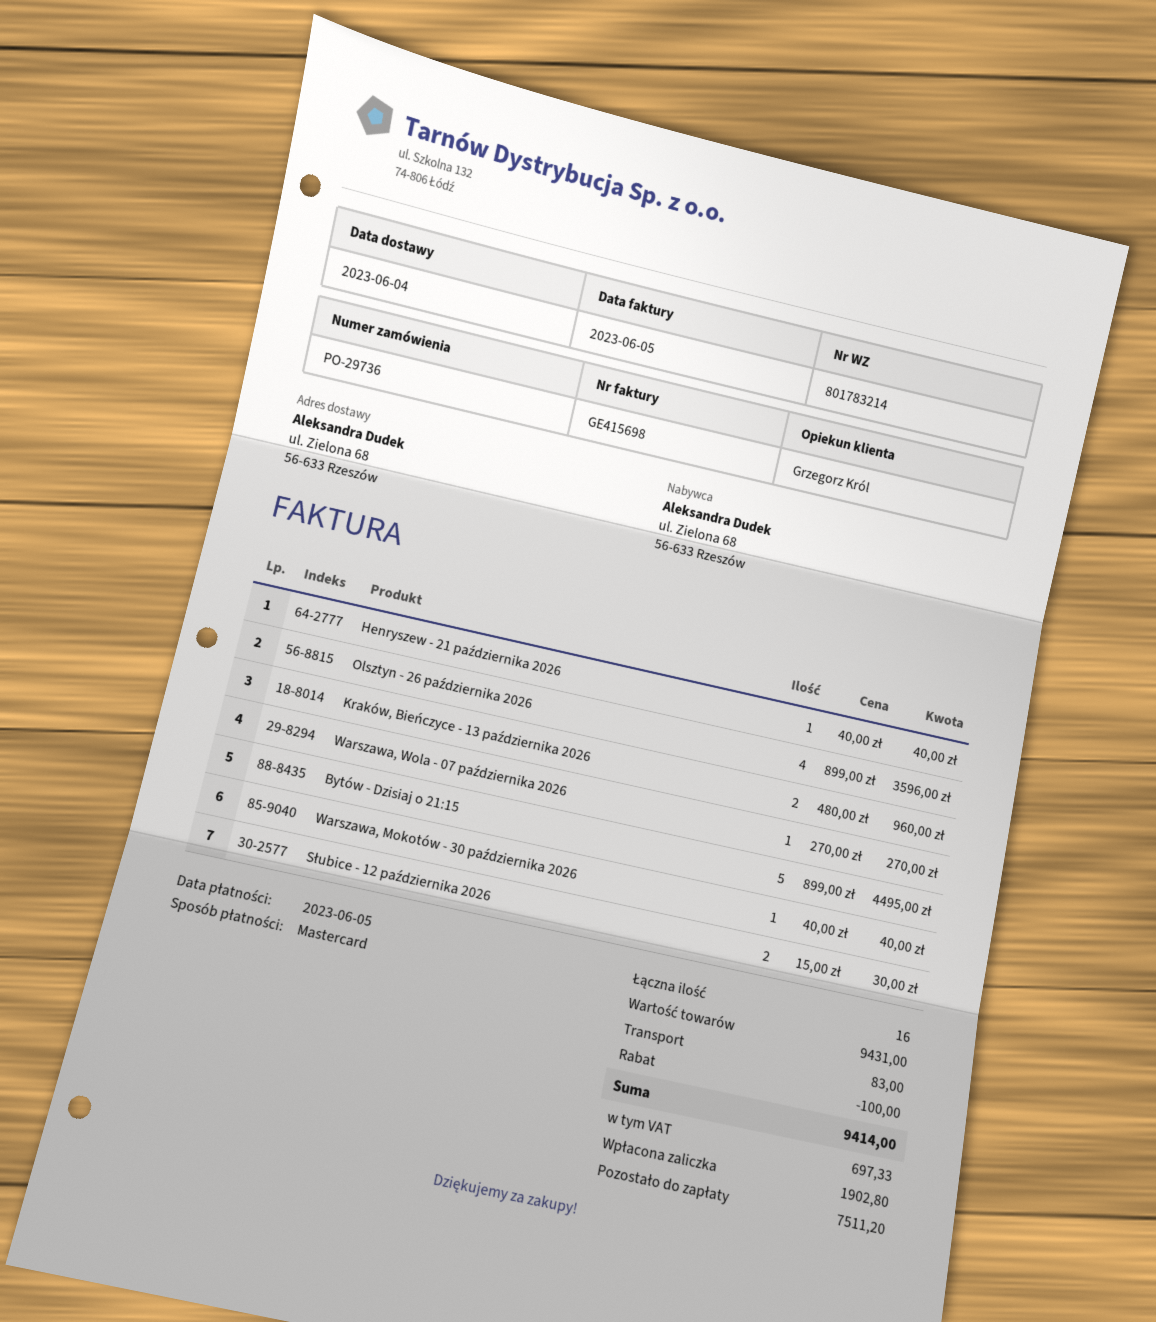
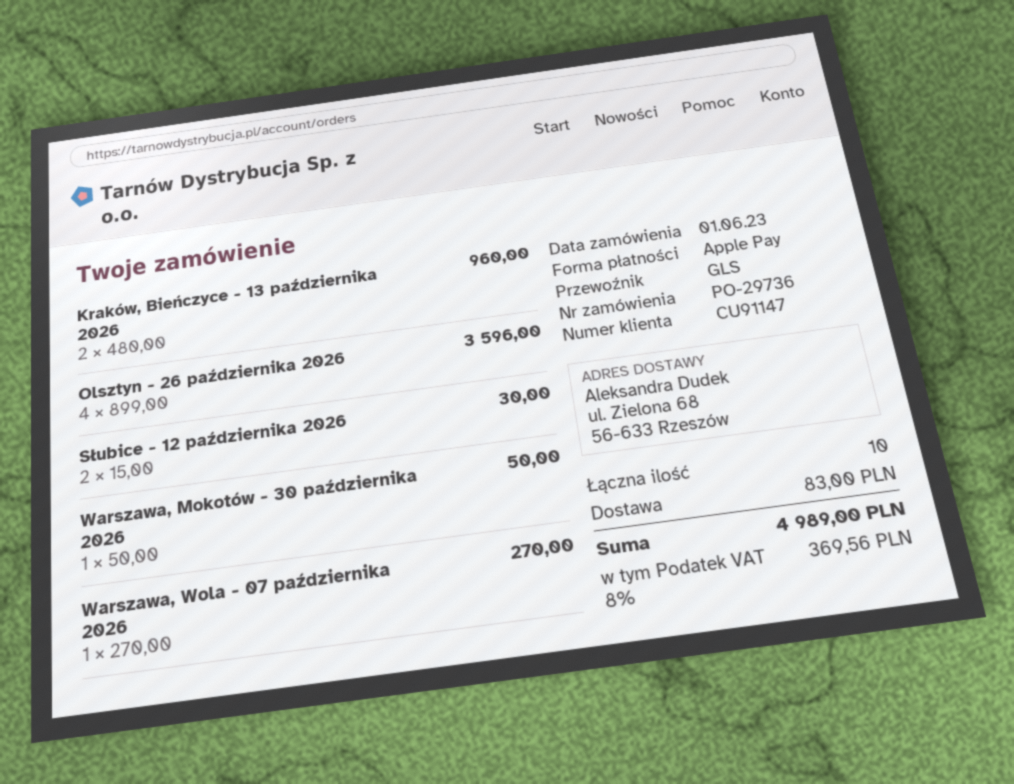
payment method: Mastercard -> Apple Pay
Henryszew - 21 października 2026: 1 x 40.00 = 40.00 -> none
Bytów - Dzisiaj o 21:15: 5 x 899.00 = 4495.00 -> none
Warszawa, Mokotów - 30 października 2026: 1 x 40.00 = 40.00 -> 1 x 50.00 = 50.00
total quantity: 16 -> 10
discount: 100.00 -> none
tax: 697.33 -> 369.56
total: 9414.00 -> 4989.00

